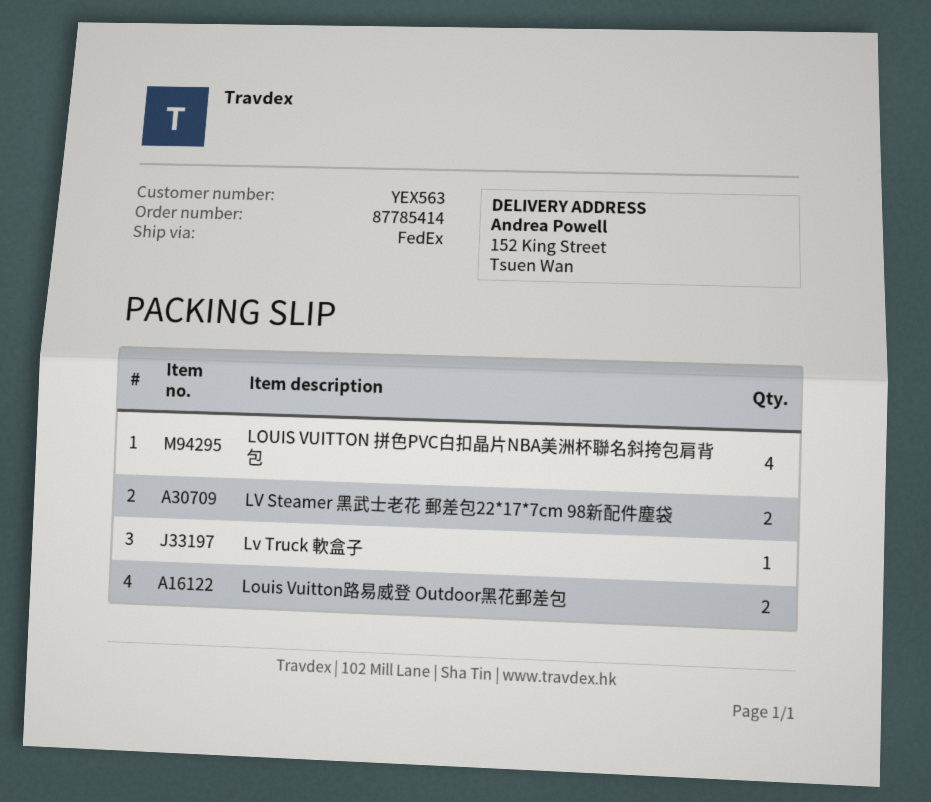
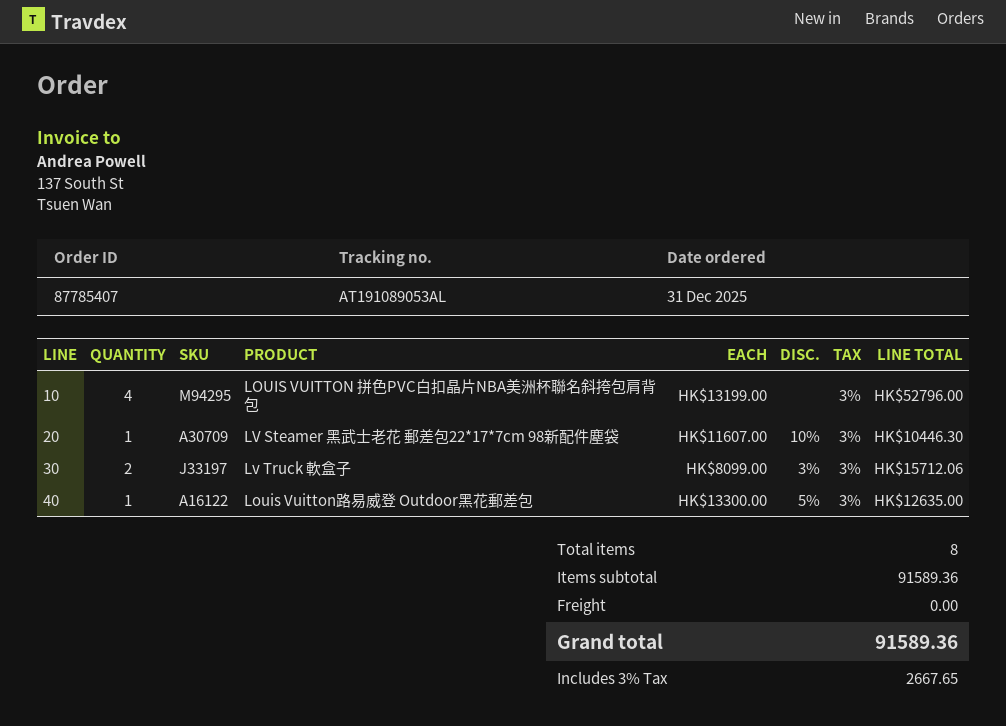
order number: 87785414 -> 87785407
LV Steamer 黑武士老花 郵差包22*17*7cm 98新配件塵袋: 2 -> 1
Lv Truck 軟盒子: 1 -> 2
Louis Vuitton路易威登 Outdoor黑花郵差包: 2 -> 1

